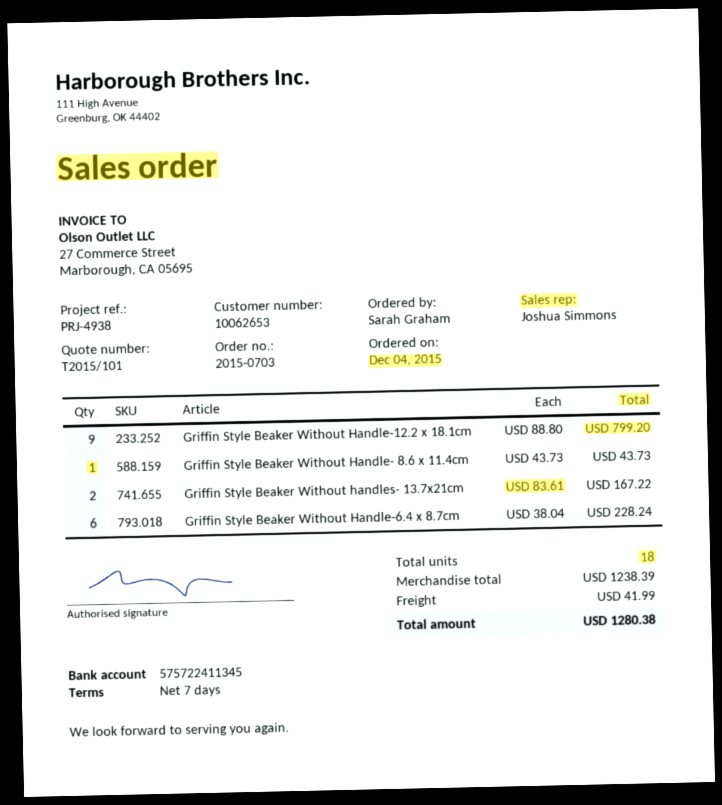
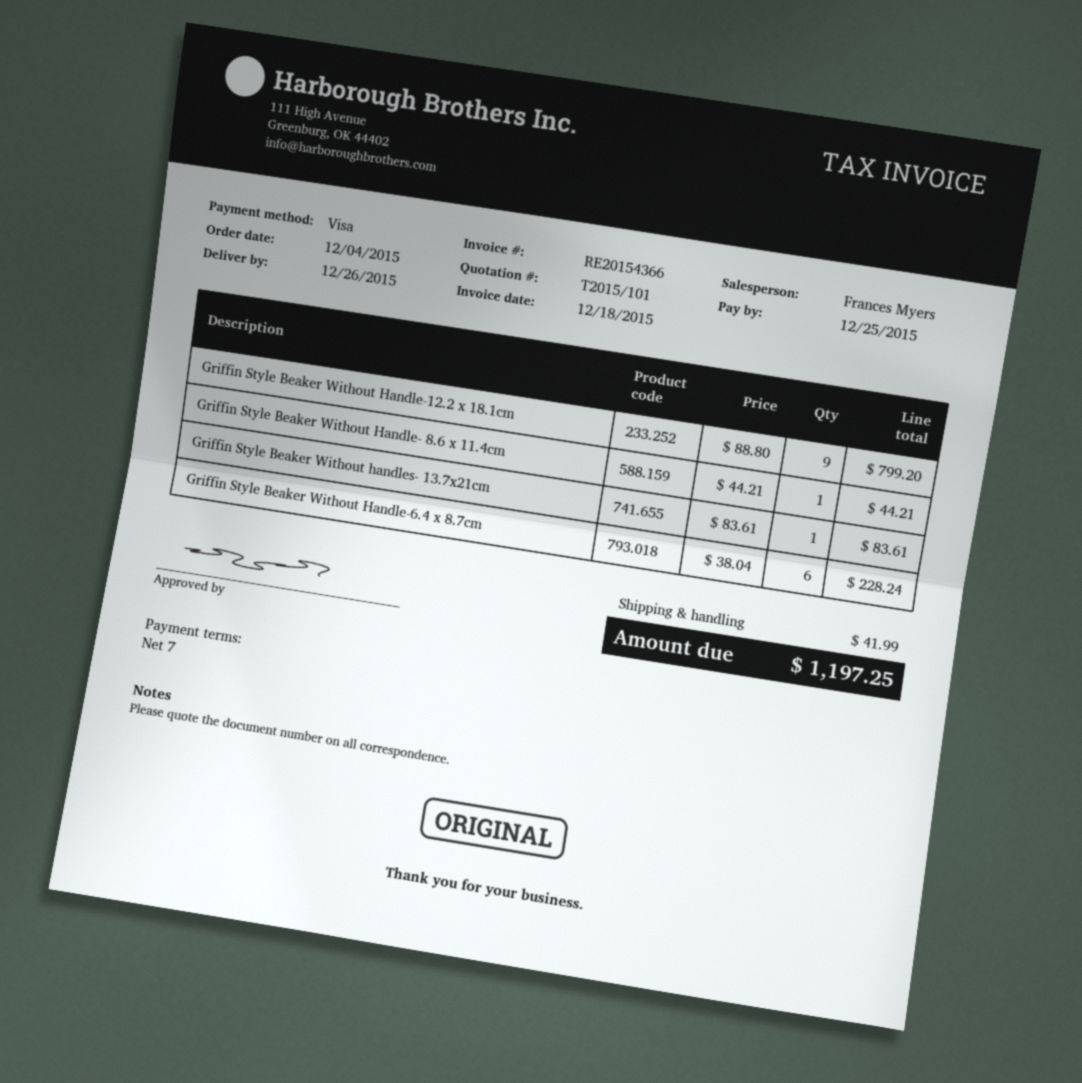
sales rep: Joshua Simmons -> Frances Myers
Griffin Style Beaker Without Handle- 8.6 x 11.4cm: 1 x 43.73 = 43.73 -> 1 x 44.21 = 44.21
Griffin Style Beaker Without handles- 13.7x21cm: 2 x 83.61 = 167.22 -> 1 x 83.61 = 83.61
total: 1280.38 -> 1197.25

